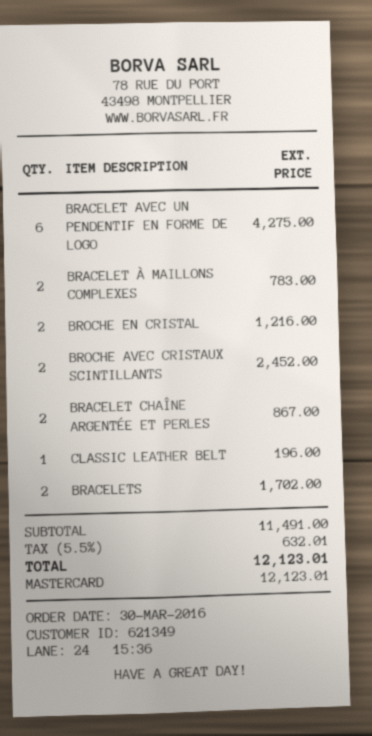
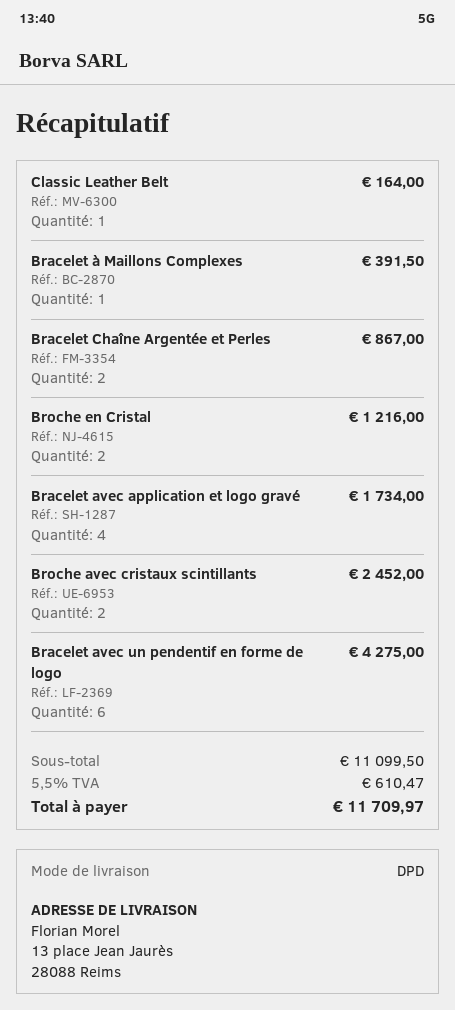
BRACELET À MAILLONS COMPLEXES: 2 for 783.00 -> 1 for 391.50
CLASSIC LEATHER BELT: 1 for 196.00 -> 1 for 164.00
BRACELETS: 2 for 1702.00 -> none
Bracelet avec application et logo gravé: none -> 4 for 1734.00
subtotal: 11491.00 -> 11099.50
tax: 5.5% = 632.01 -> 5.5% = 610.47
total: 12123.01 -> 11709.97

